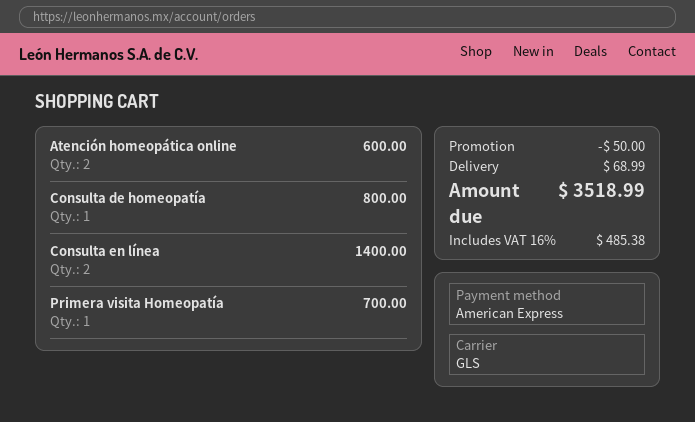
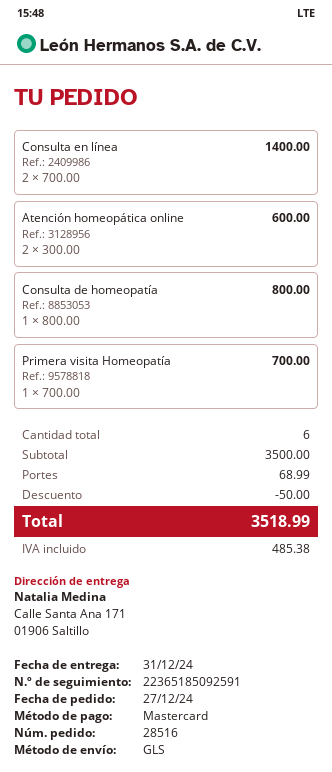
payment method: American Express -> Mastercard

